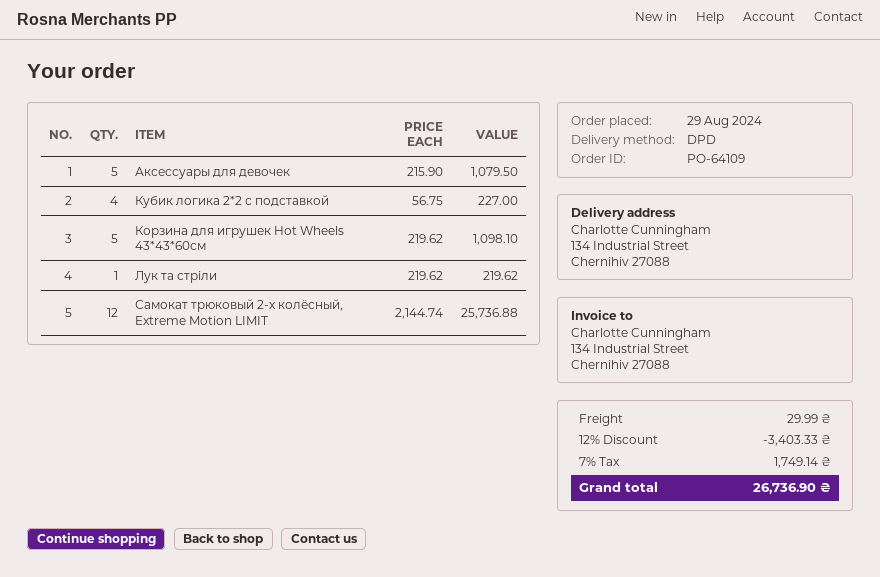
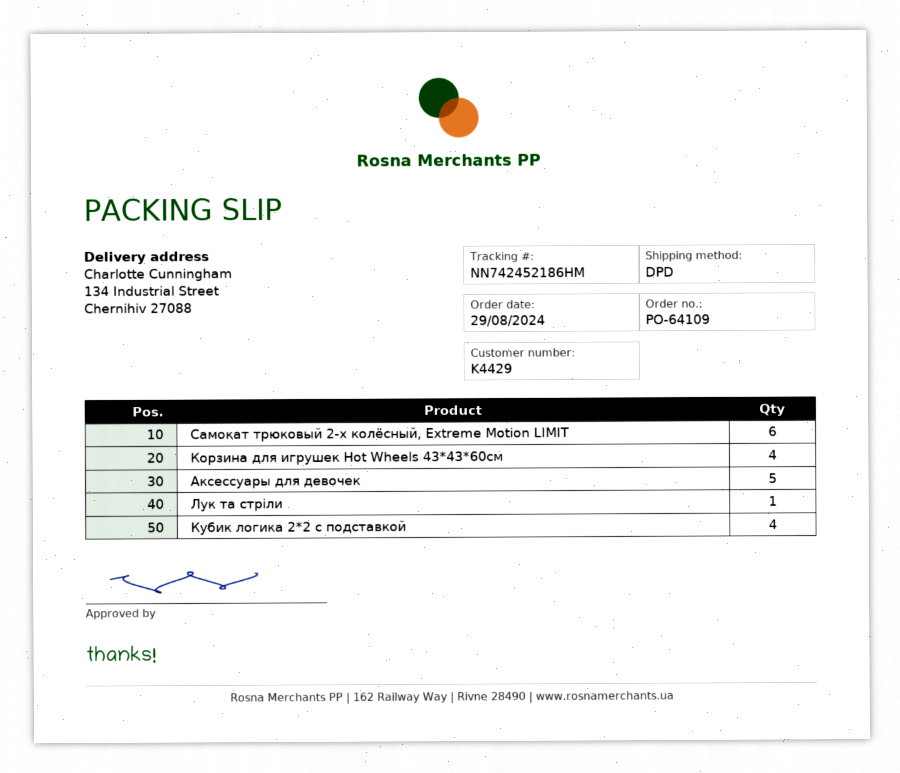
Корзина для игрушек Hot Wheels 43*43*60см: 5 -> 4
Самокат трюковый 2-х колёсный, Extreme Motion LIMIT: 12 -> 6

